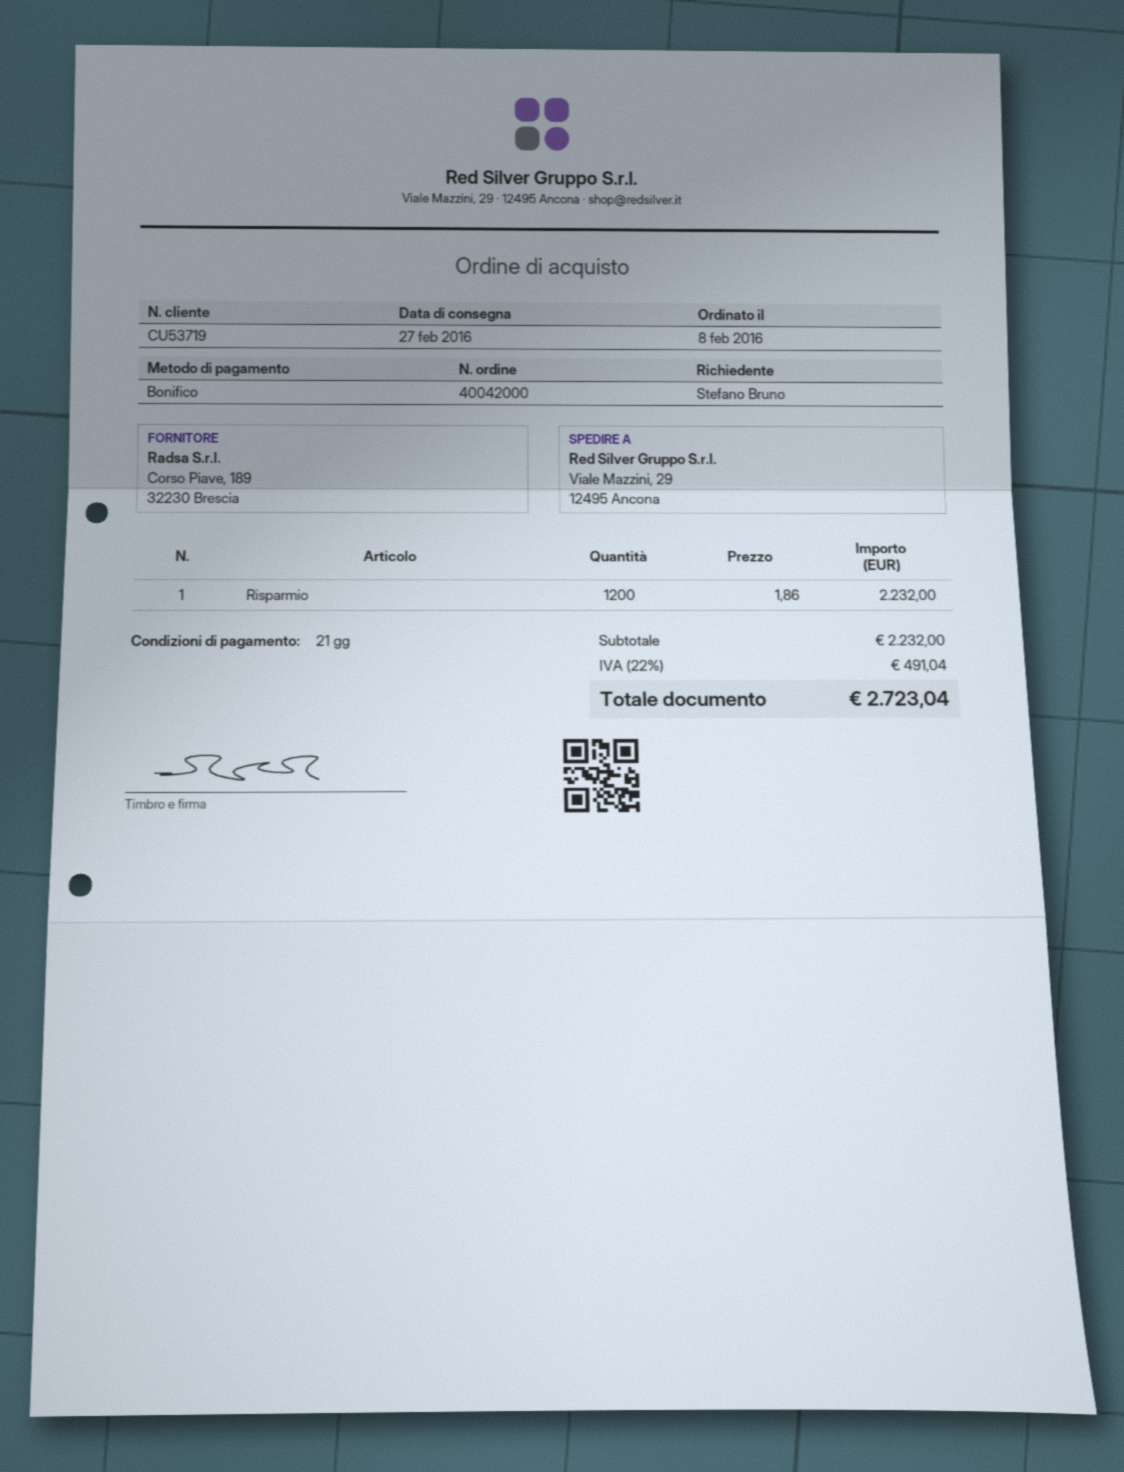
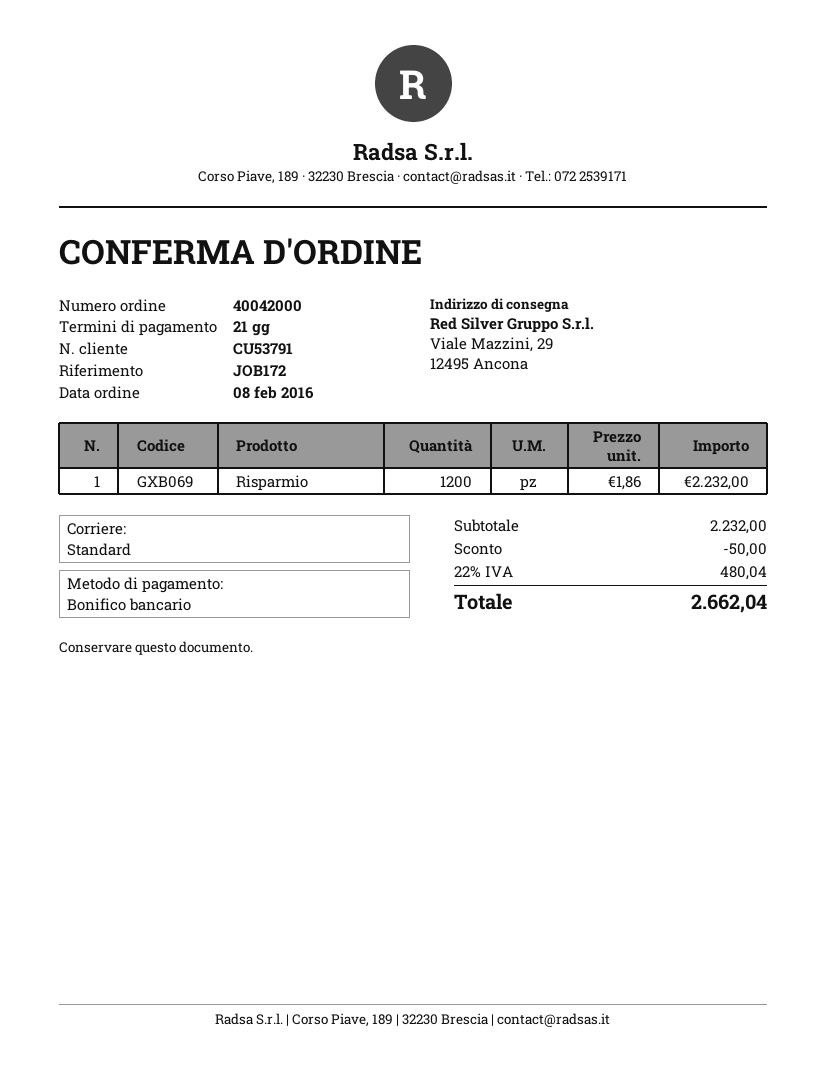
customer number: CU53719 -> CU53791
discount: none -> 50.00
tax: 22% = 491.04 -> 22% = 480.04
total: 2723.04 -> 2662.04

